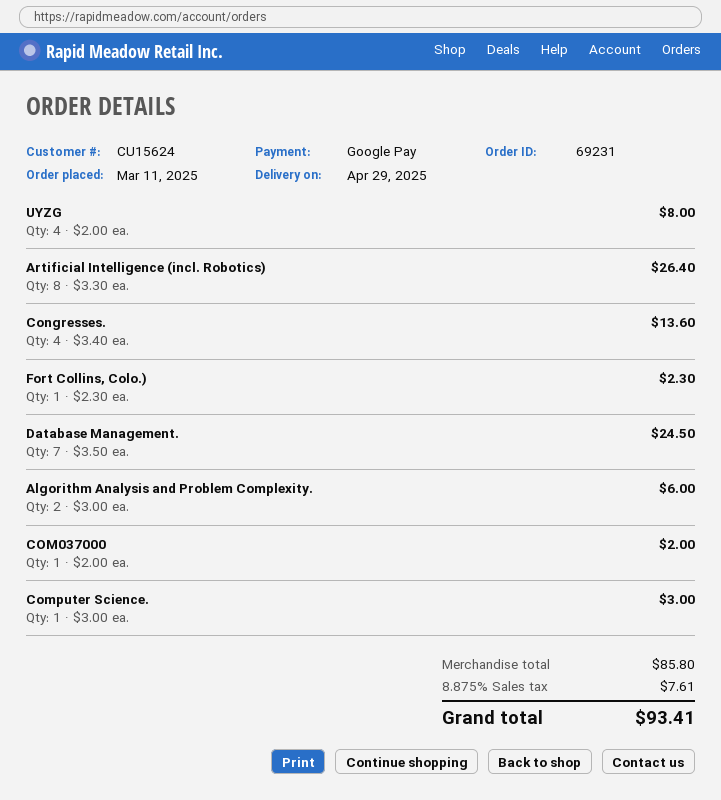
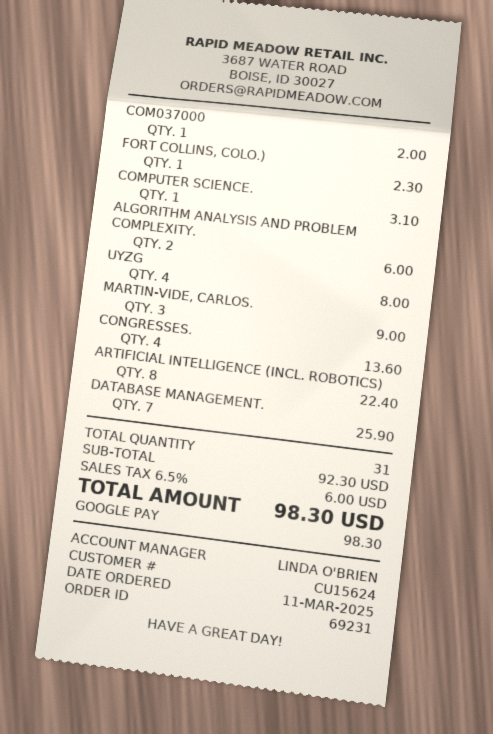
Artificial Intelligence (incl. Robotics): 8 for 26.40 -> 8 for 22.40
Database Management.: 7 for 24.50 -> 7 for 25.90
Computer Science.: 1 for 3.00 -> 1 for 3.10
MARTIN-VIDE, CARLOS.: none -> 3 for 9.00
subtotal: 85.80 -> 92.30
tax: 8.875% = 7.61 -> 6.5% = 6.00
total: 93.41 -> 98.30

